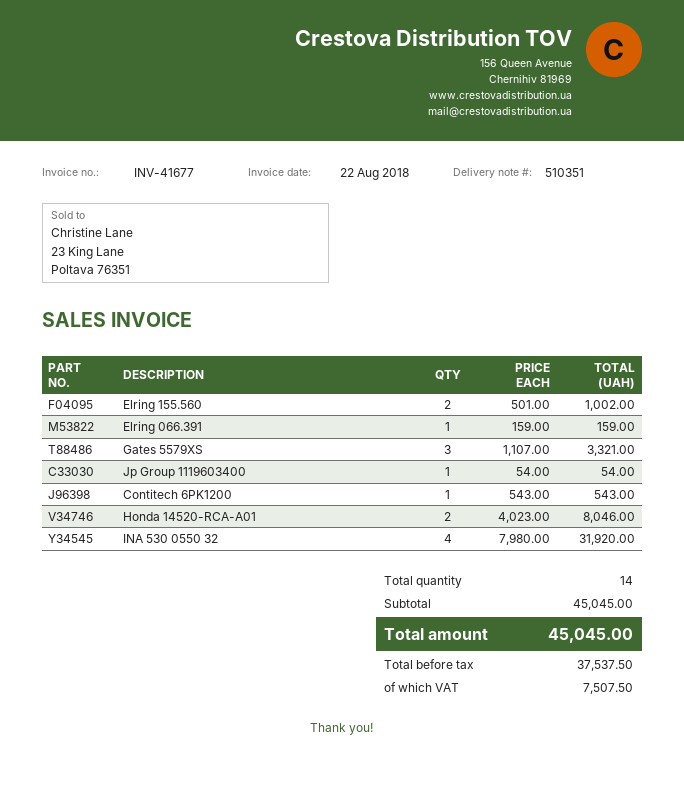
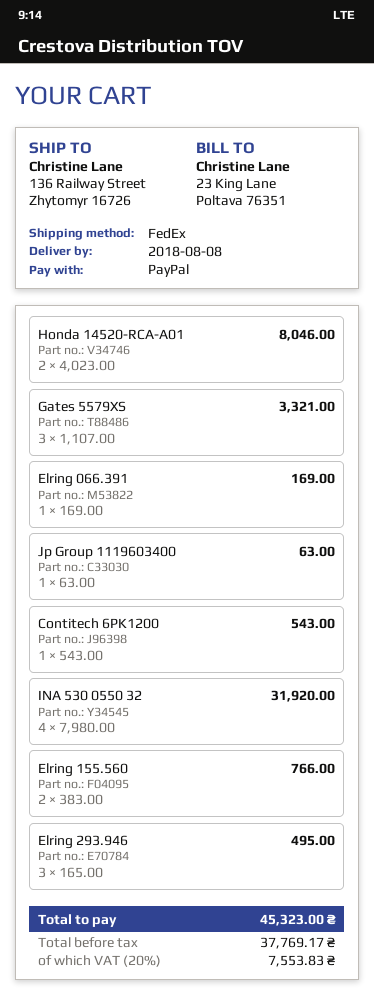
Elring 155.560: 2 x 501.00 = 1002.00 -> 2 x 383.00 = 766.00
Elring 066.391: 1 x 159.00 = 159.00 -> 1 x 169.00 = 169.00
Jp Group 1119603400: 1 x 54.00 = 54.00 -> 1 x 63.00 = 63.00
Elring 293.946: none -> 3 x 165.00 = 495.00
net: 37537.50 -> 37769.17
tax: 7507.50 -> 7553.83
total: 45045.00 -> 45323.00

